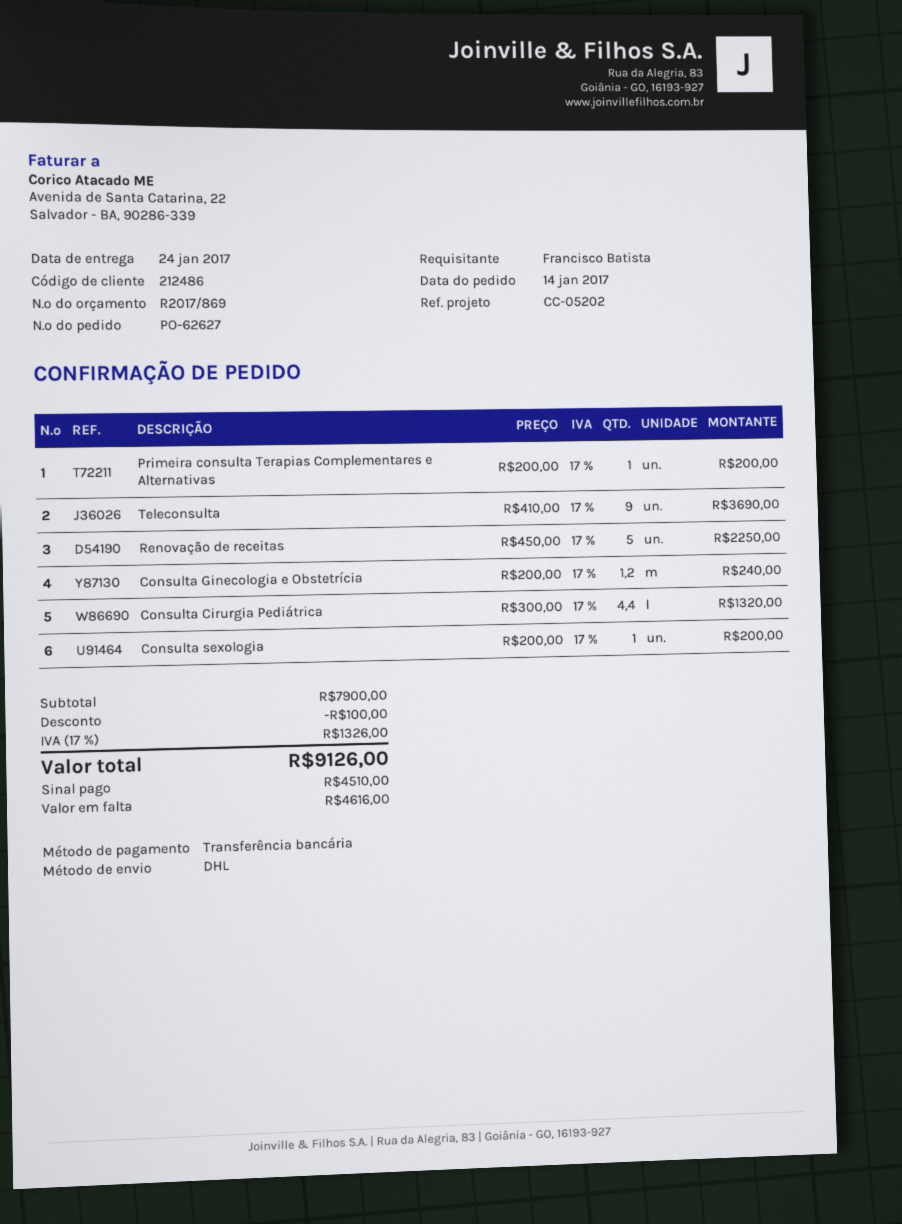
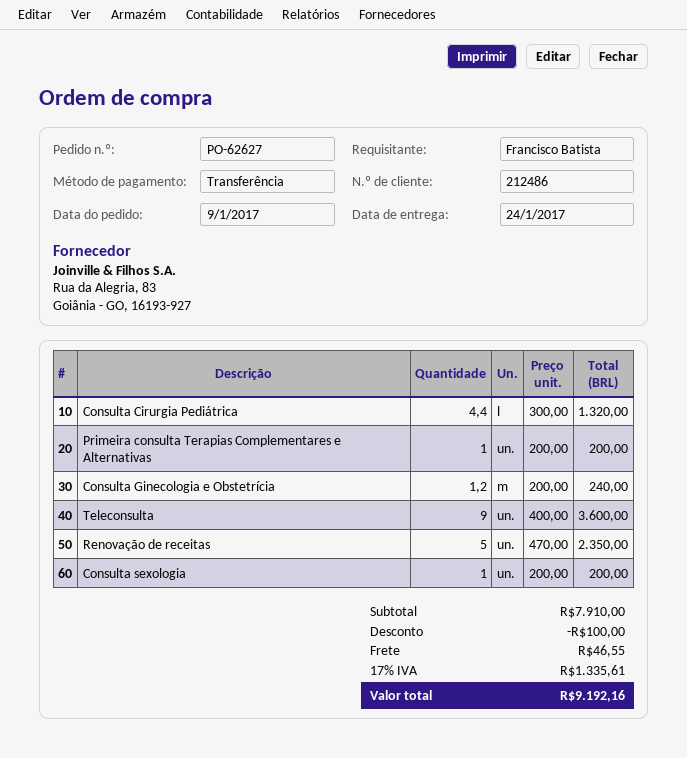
order date: 2017-01-14 -> 2017-01-09
Teleconsulta: 9 x 410.00 = 3690.00 -> 9 x 400.00 = 3600.00
Renovação de receitas: 5 x 450.00 = 2250.00 -> 5 x 470.00 = 2350.00
subtotal: 7900.00 -> 7910.00
shipping: none -> 46.55
tax: 17% = 1326.00 -> 17% = 1335.61
total: 9126.00 -> 9192.16

